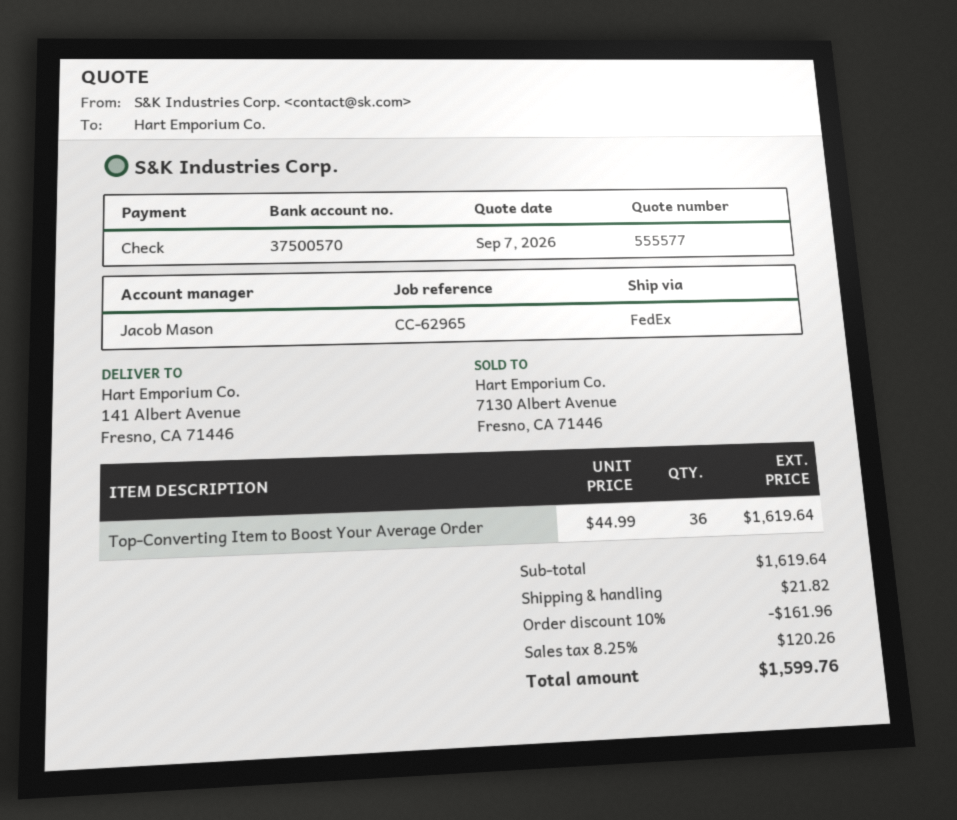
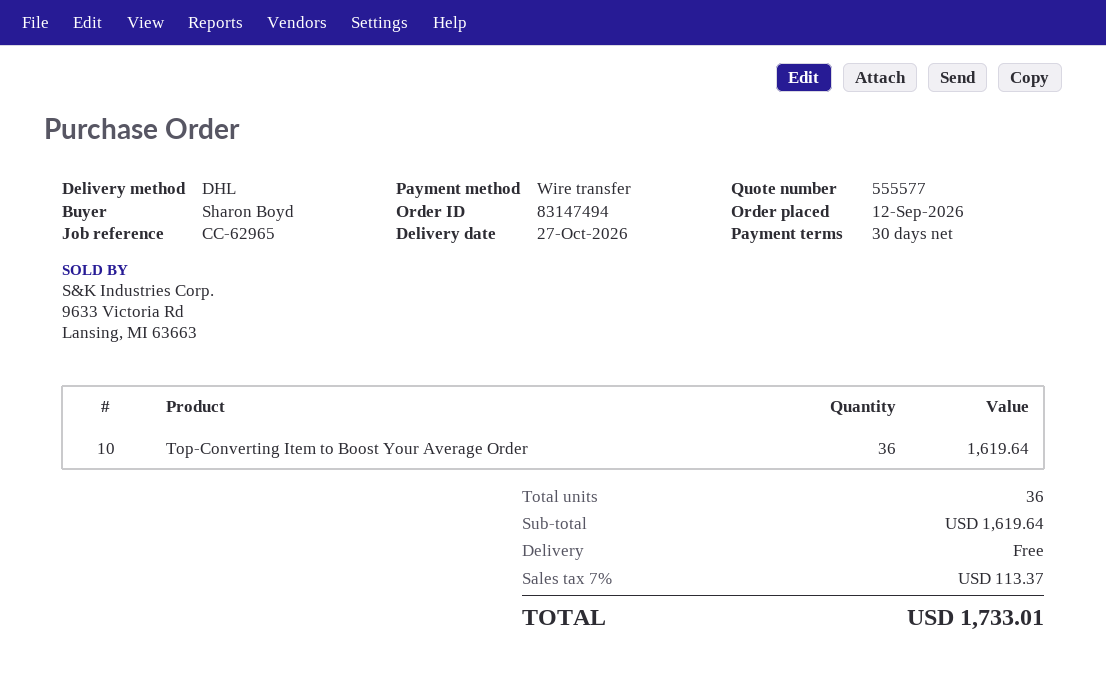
payment method: cheque -> bank transfer
shipping method: FedEx -> DHL
discount: 10% = 161.96 -> none
shipping: 21.82 -> 0.00
tax: 8.25% = 120.26 -> 7% = 113.37
total: 1599.76 -> 1733.01

